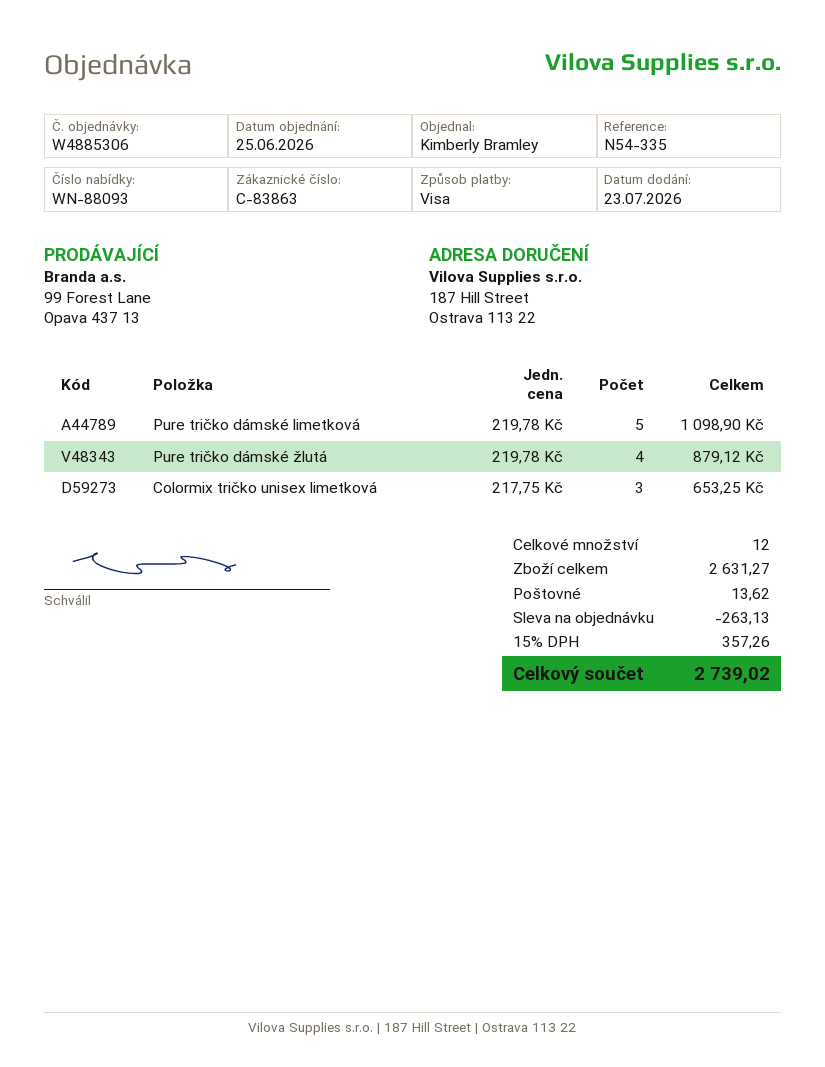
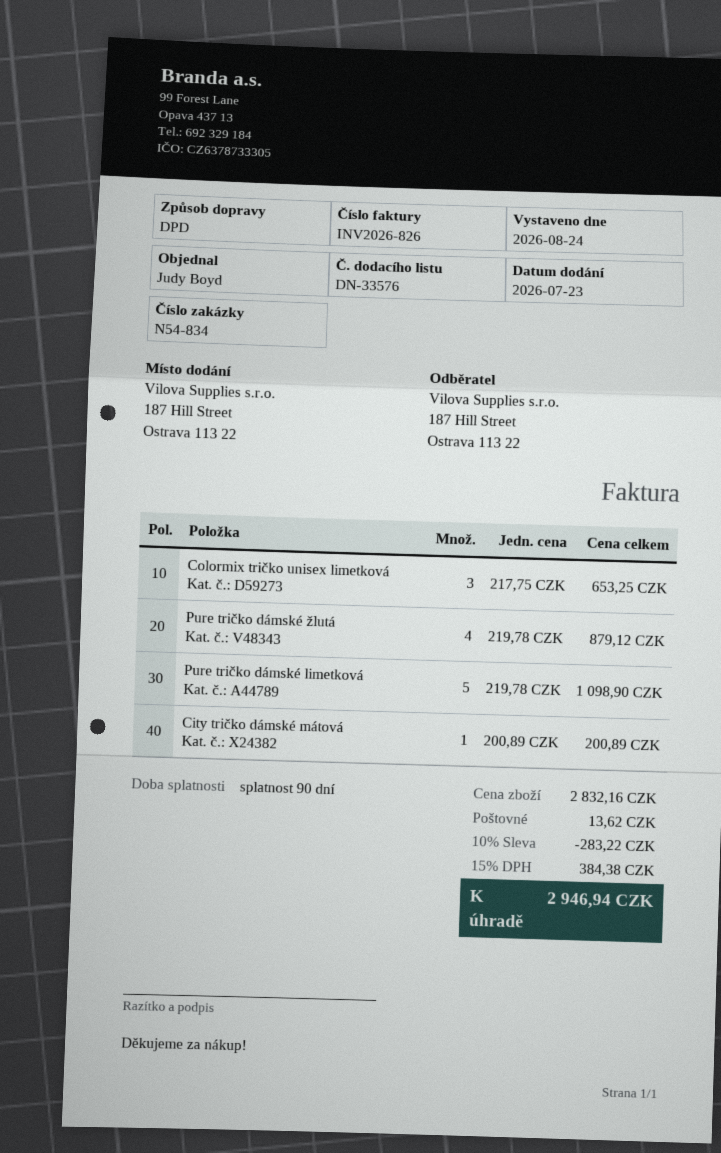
reference: N54-335 -> N54-834
ordered by: Kimberly Bramley -> Judy Boyd
City tričko dámské mátová: none -> 1 x 200.89 = 200.89
subtotal: 2631.27 -> 2832.16
discount: 263.13 -> 283.22
tax: 15% = 357.26 -> 15% = 384.38
total: 2739.02 -> 2946.94

